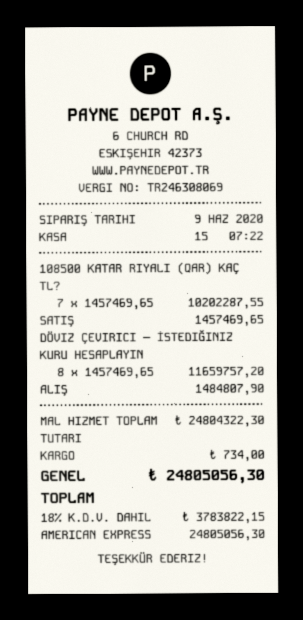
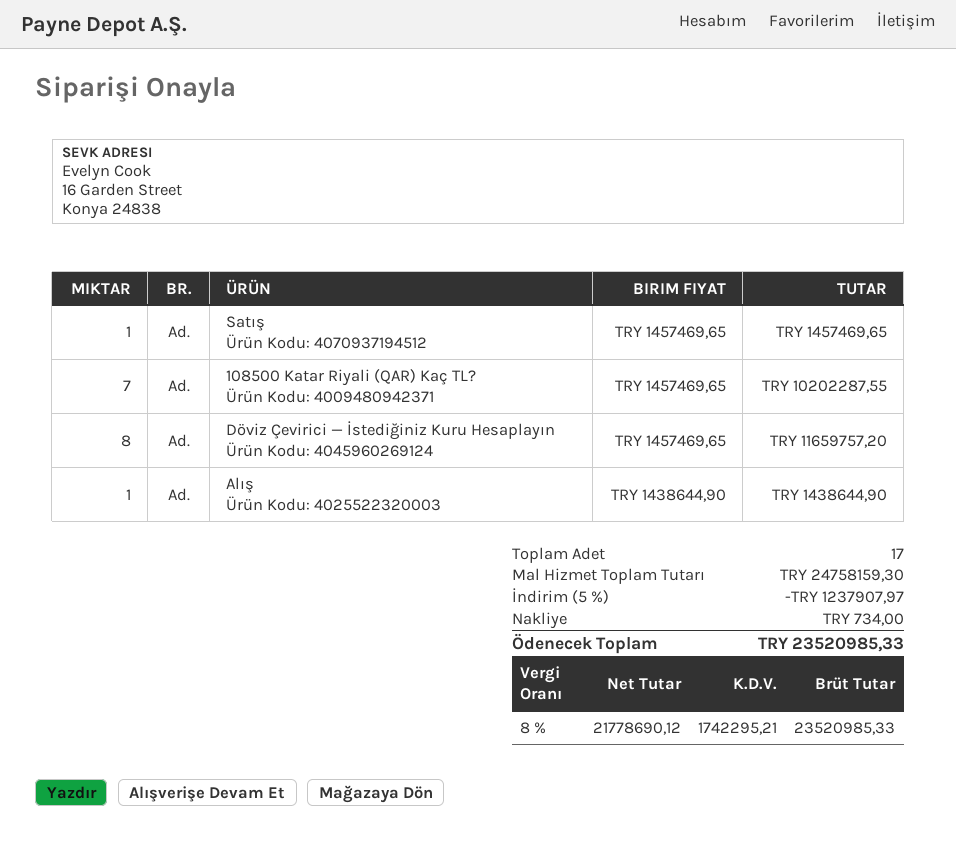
ALIŞ: 1 x 1484807.90 = 1484807.90 -> 1 x 1438644.90 = 1438644.90
subtotal: 24804322.30 -> 24758159.30
discount: none -> 5% = 1237907.97
tax: 18% = 3783822.15 -> 8% = 1742295.21
total: 24805056.30 -> 23520985.33

